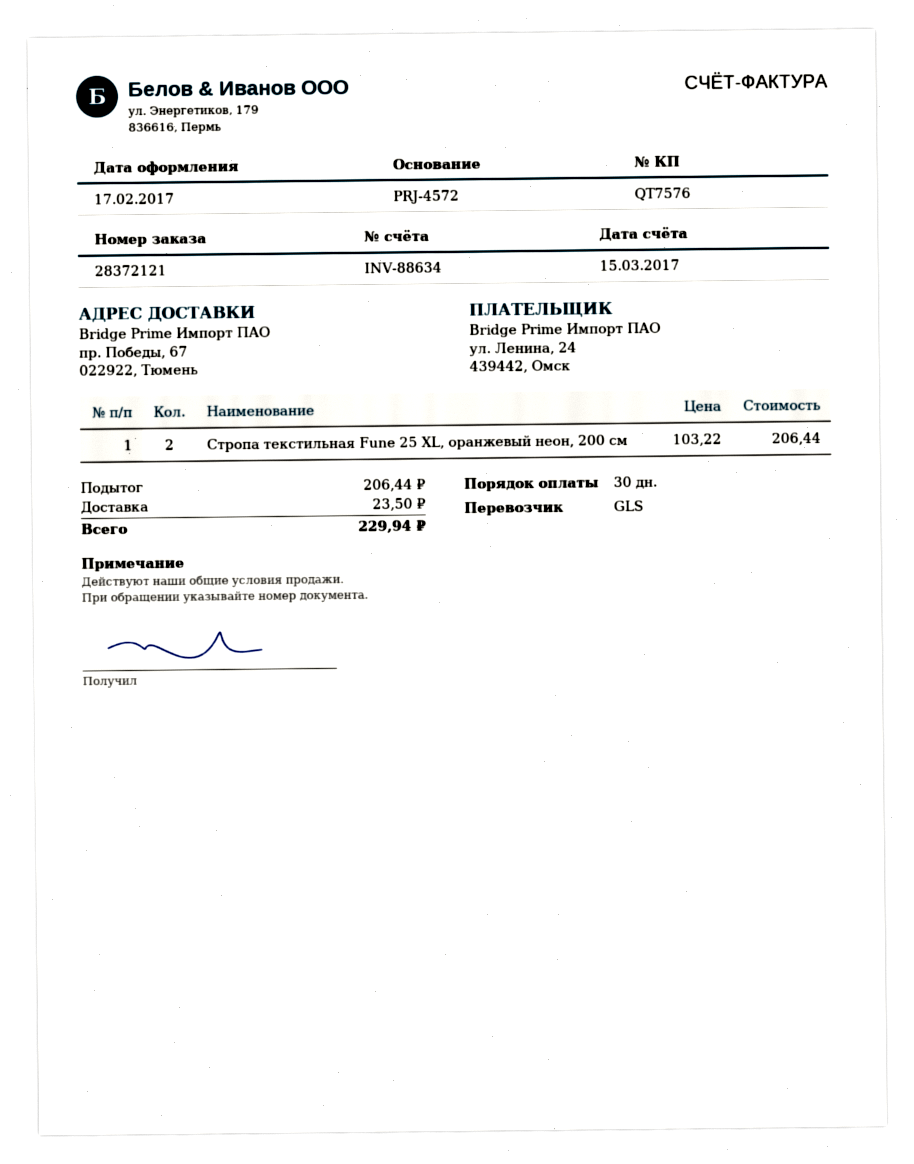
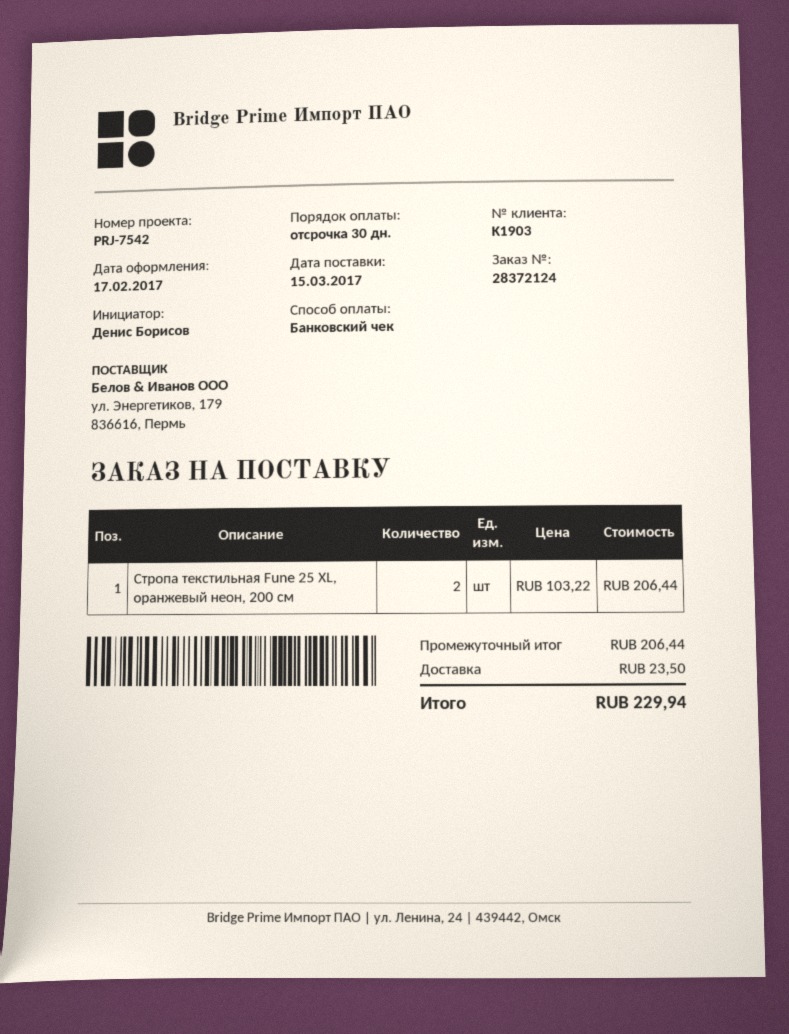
order number: 28372121 -> 28372124
reference: PRJ-4572 -> PRJ-7542

